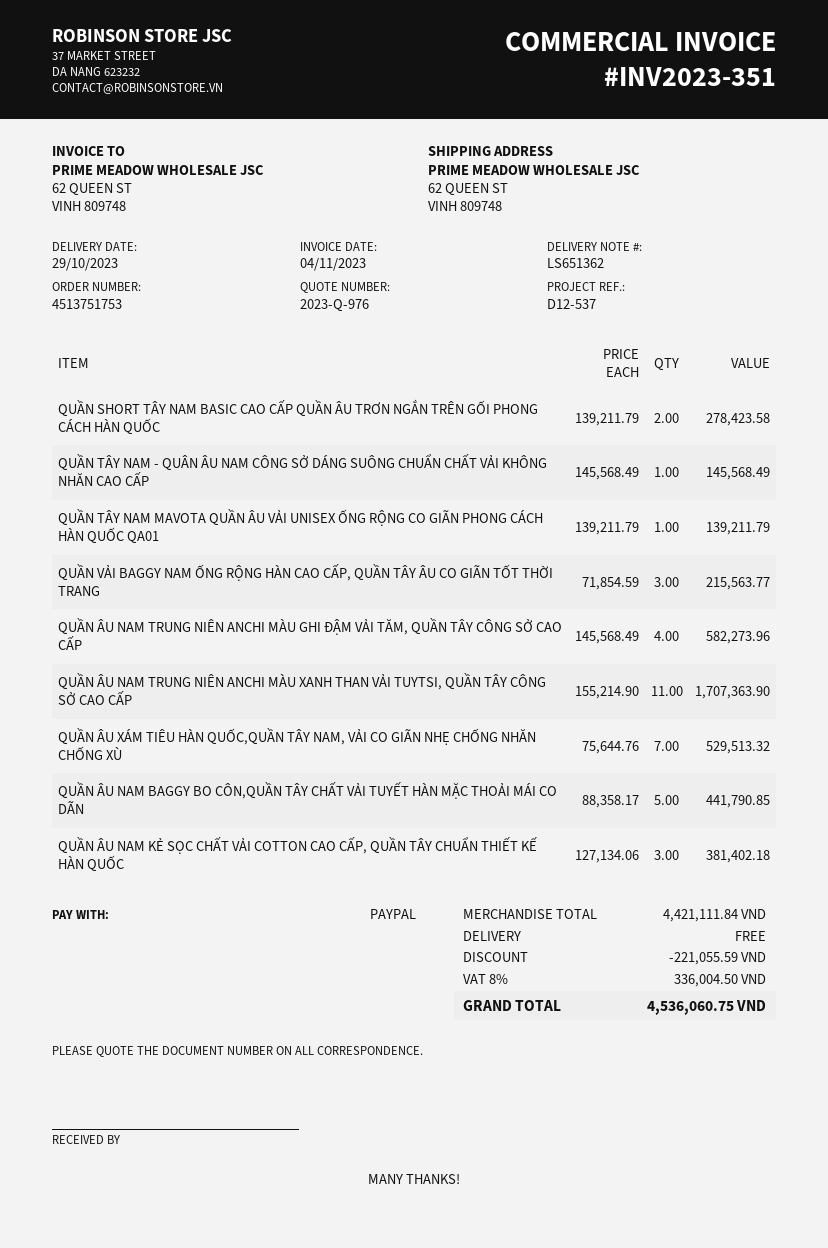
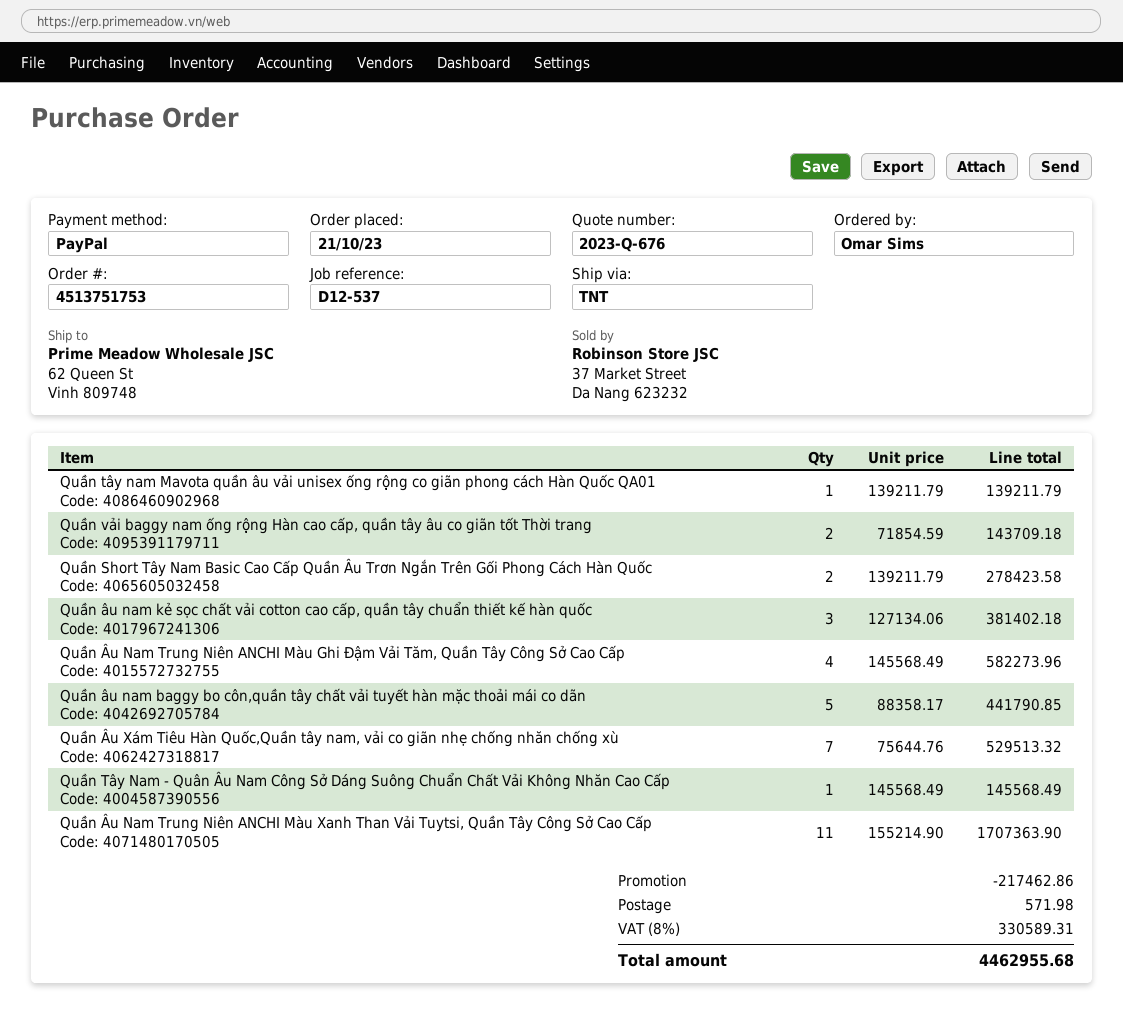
quote number: 2023-Q-976 -> 2023-Q-676
QUẦN VẢI BAGGY NAM ỐNG RỘNG HÀN CAO CẤP, QUẦN TÂY ÂU CO GIÃN TỐT THỜI TRANG: 3 x 71854.59 = 215563.77 -> 2 x 71854.59 = 143709.18
discount: 221055.59 -> 217462.86
shipping: 0.00 -> 571.98
tax: 8% = 336004.50 -> 8% = 330589.31
total: 4536060.75 -> 4462955.68

